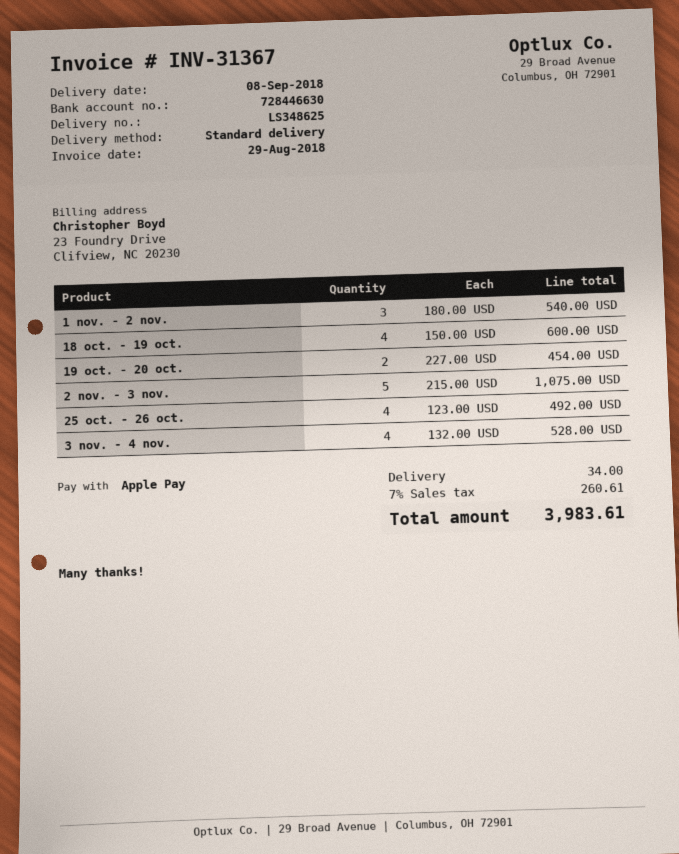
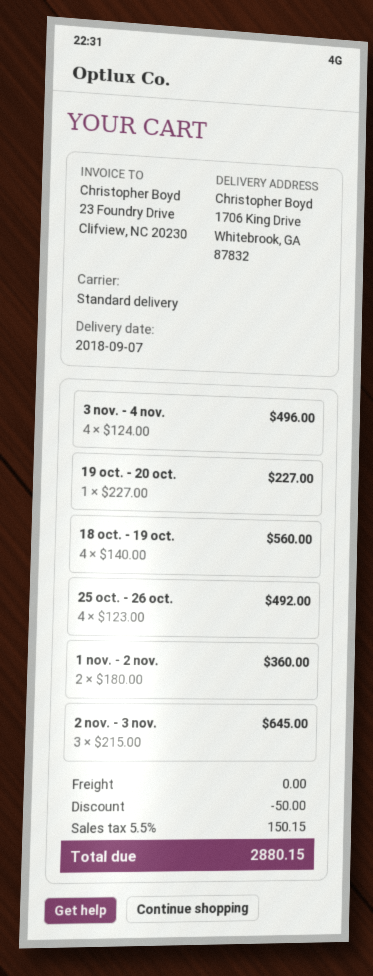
delivery date: 2018-09-08 -> 2018-09-07
1 nov. - 2 nov.: 3 x 180.00 = 540.00 -> 2 x 180.00 = 360.00
18 oct. - 19 oct.: 4 x 150.00 = 600.00 -> 4 x 140.00 = 560.00
19 oct. - 20 oct.: 2 x 227.00 = 454.00 -> 1 x 227.00 = 227.00
2 nov. - 3 nov.: 5 x 215.00 = 1075.00 -> 3 x 215.00 = 645.00
3 nov. - 4 nov.: 4 x 132.00 = 528.00 -> 4 x 124.00 = 496.00
discount: none -> 50.00
shipping: 34.00 -> 0.00
tax: 7% = 260.61 -> 5.5% = 150.15
total: 3983.61 -> 2880.15

